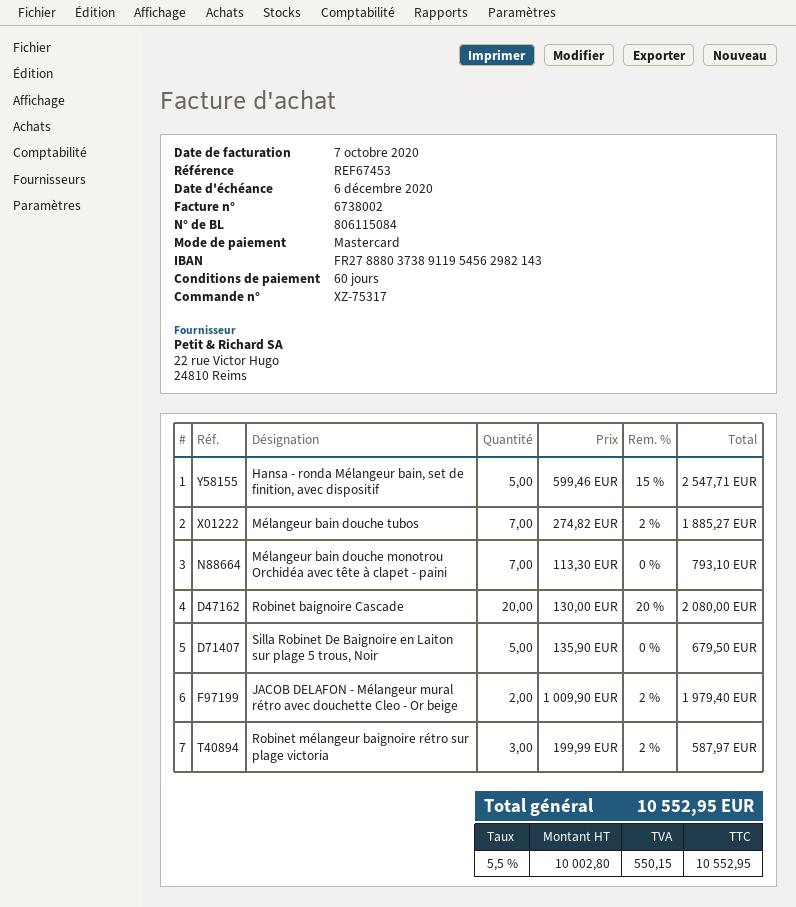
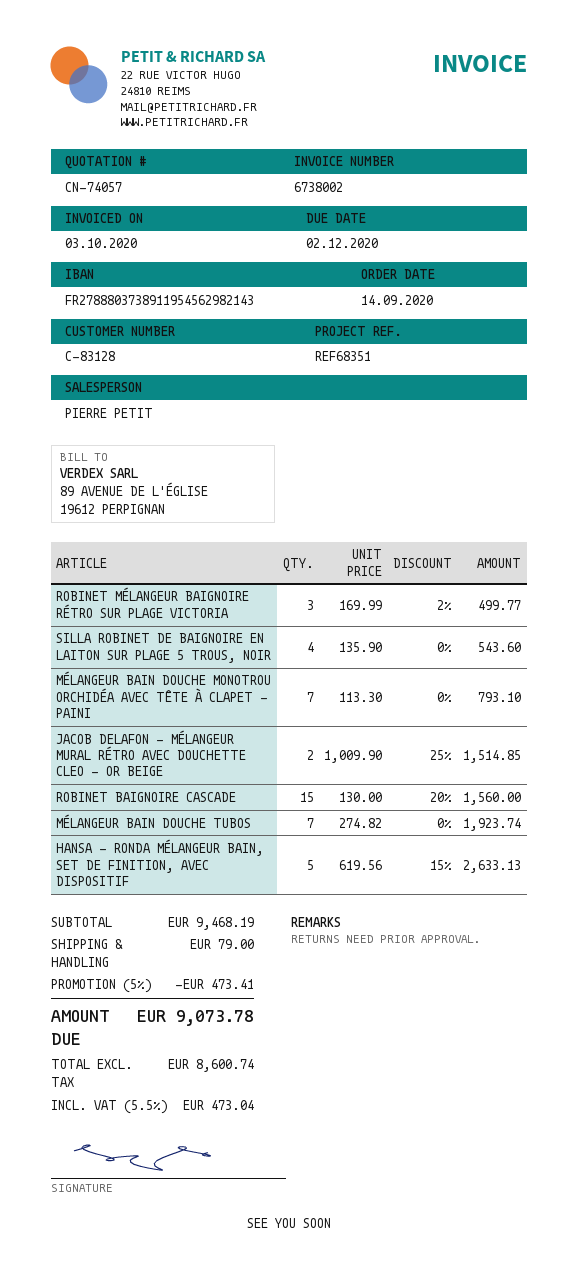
invoice date: 2020-10-07 -> 2020-10-03
due date: 2020-12-06 -> 2020-12-02
reference: REF67453 -> REF68351
Hansa - ronda Mélangeur bain, set de finition, avec dispositif: 5 x 599.46 - 15% = 2547.71 -> 5 x 619.56 - 15% = 2633.13
Mélangeur bain douche tubos: 7 x 274.82 - 2% = 1885.27 -> 7 x 274.82 = 1923.74
Robinet baignoire Cascade: 20 x 130.00 - 20% = 2080.00 -> 15 x 130.00 - 20% = 1560.00
Silla Robinet De Baignoire en Laiton sur plage 5 trous, Noir: 5 x 135.90 = 679.50 -> 4 x 135.90 = 543.60
JACOB DELAFON - Mélangeur mural rétro avec douchette Cleo - Or beige: 2 x 1009.90 - 2% = 1979.40 -> 2 x 1009.90 - 25% = 1514.85
Robinet mélangeur baignoire rétro sur plage victoria: 3 x 199.99 - 2% = 587.97 -> 3 x 169.99 - 2% = 499.77
discount: none -> 5% = 473.41
shipping: none -> 79.00
net: 10002.80 -> 8600.74
tax: 5.5% = 550.15 -> 5.5% = 473.04
total: 10552.95 -> 9073.78

